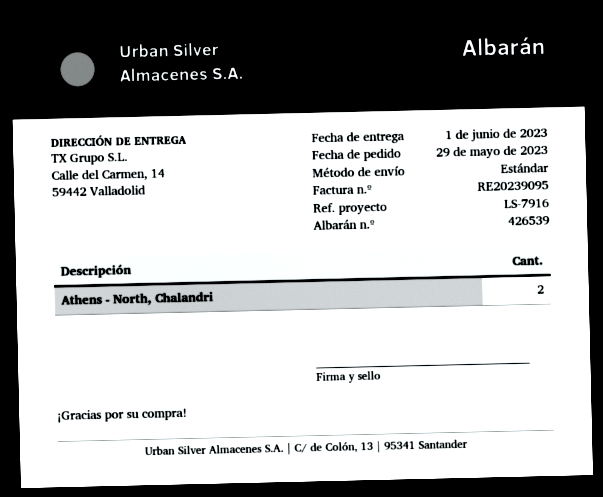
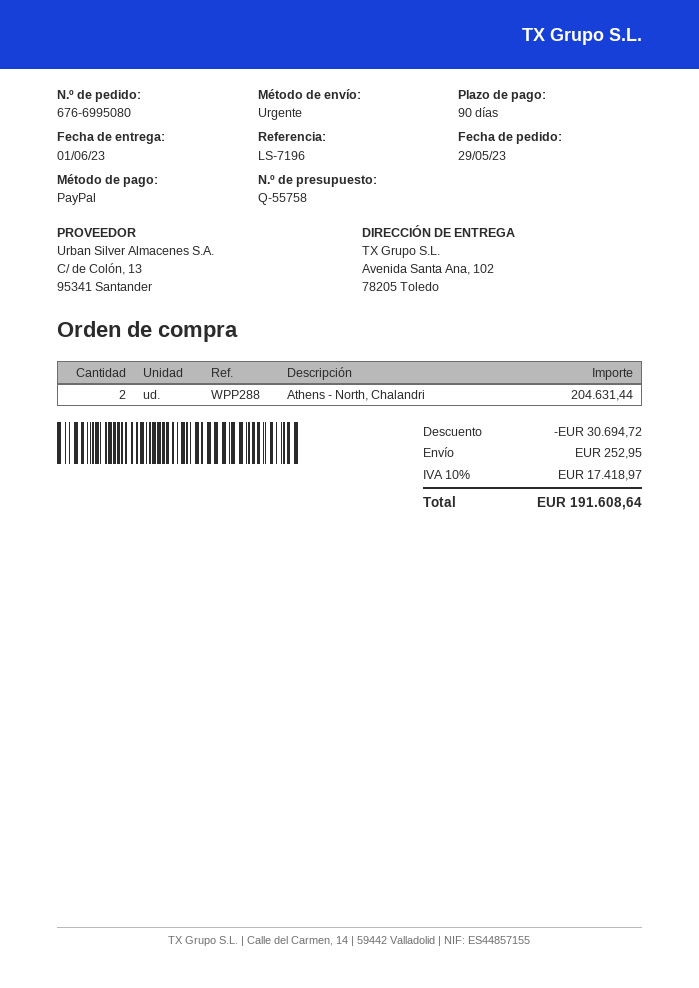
reference: LS-7916 -> LS-7196
shipping method: standard -> express
ship to: Calle del Carmen, 14, 59442 Valladolid -> Avenida Santa Ana, 102, 78205 Toledo

